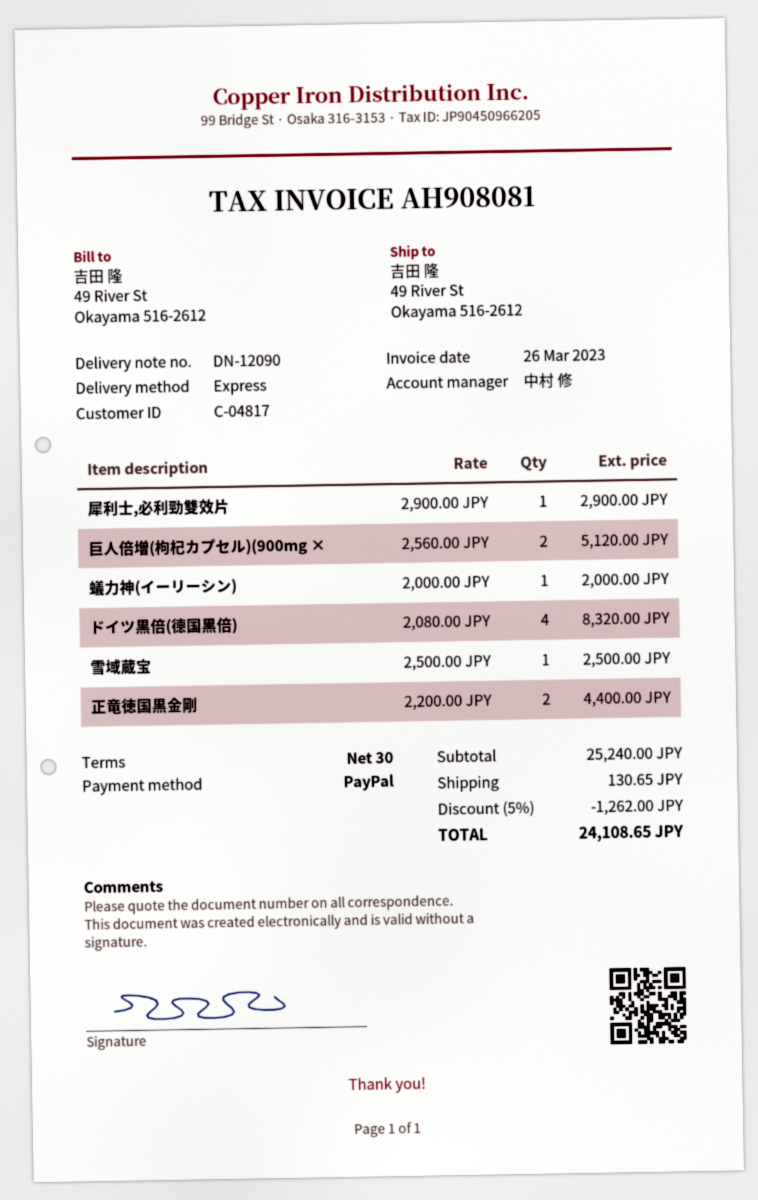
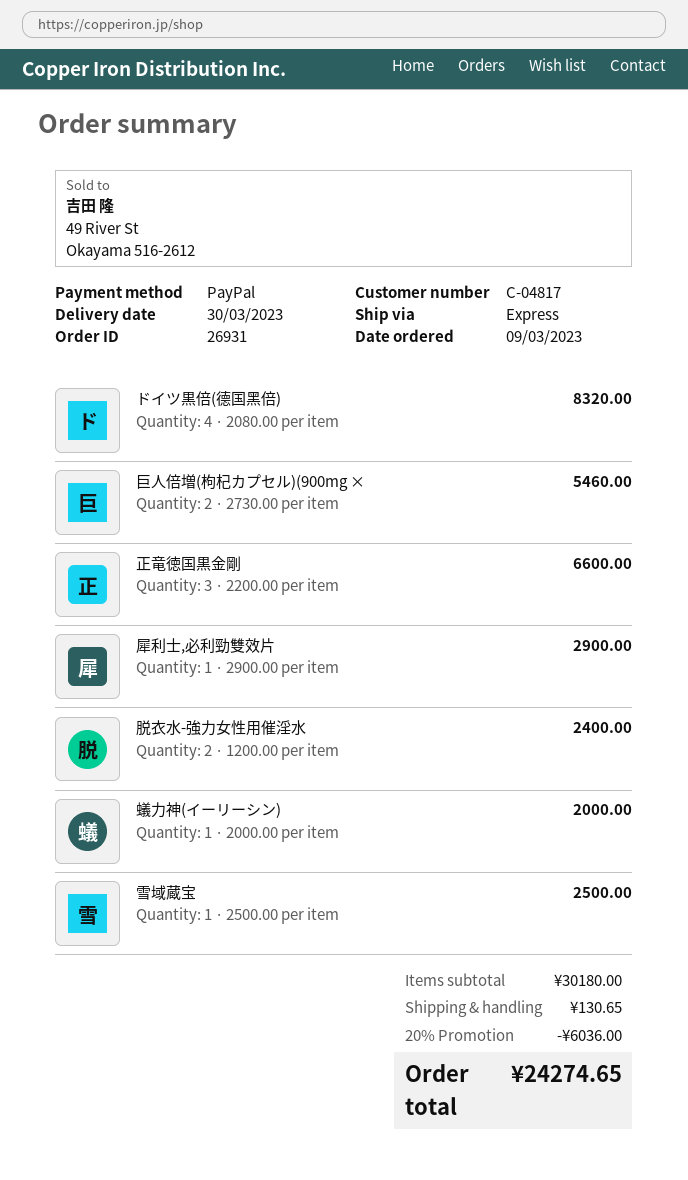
巨人倍増(枸杞カプセル)(900mg ×: 2 x 2560.00 = 5120.00 -> 2 x 2730.00 = 5460.00
正竜徳国黒金剛: 2 x 2200.00 = 4400.00 -> 3 x 2200.00 = 6600.00
脱衣水-強力女性用催淫水: none -> 2 x 1200.00 = 2400.00
subtotal: 25240.00 -> 30180.00
discount: 5% = 1262.00 -> 20% = 6036.00
total: 24108.65 -> 24274.65

